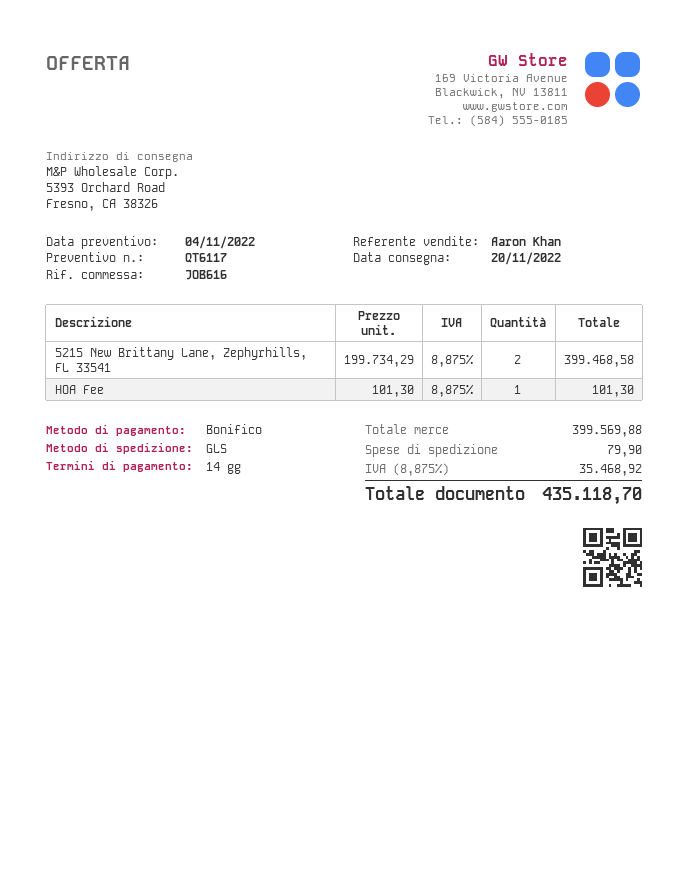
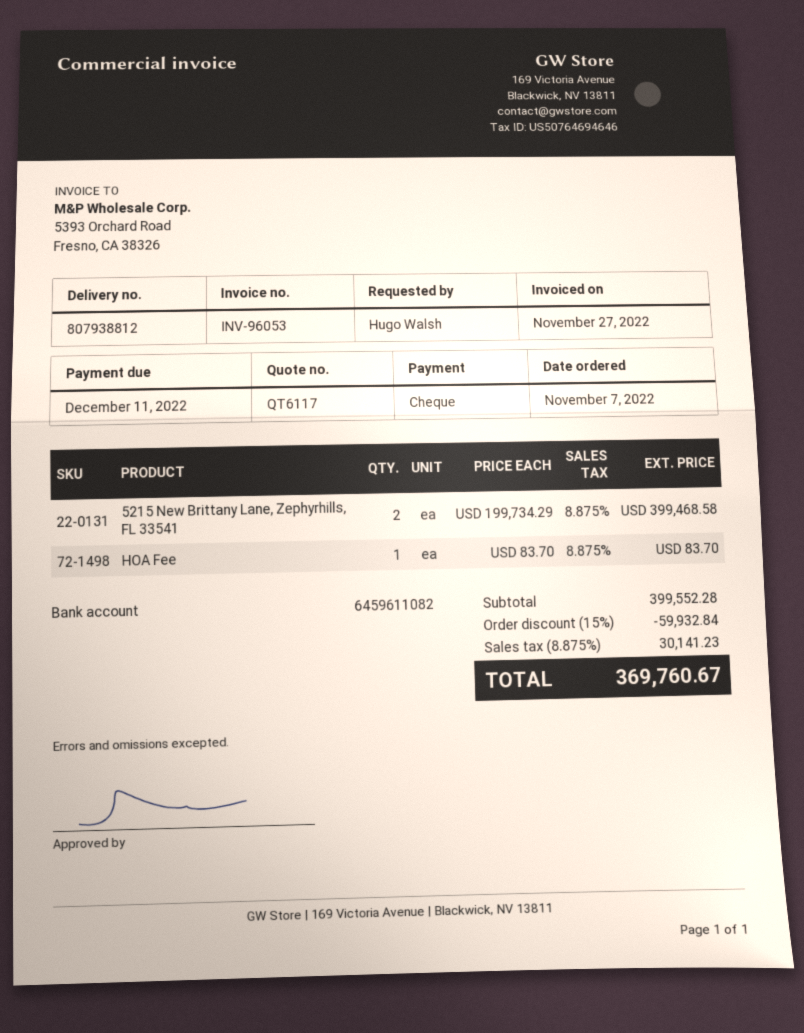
payment method: bank transfer -> cheque
HOA Fee: 1 x 101.30 = 101.30 -> 1 x 83.70 = 83.70
subtotal: 399569.88 -> 399552.28
discount: none -> 15% = 59932.84
shipping: 79.90 -> none
tax: 8.875% = 35468.92 -> 8.875% = 30141.23
total: 435118.70 -> 369760.67

